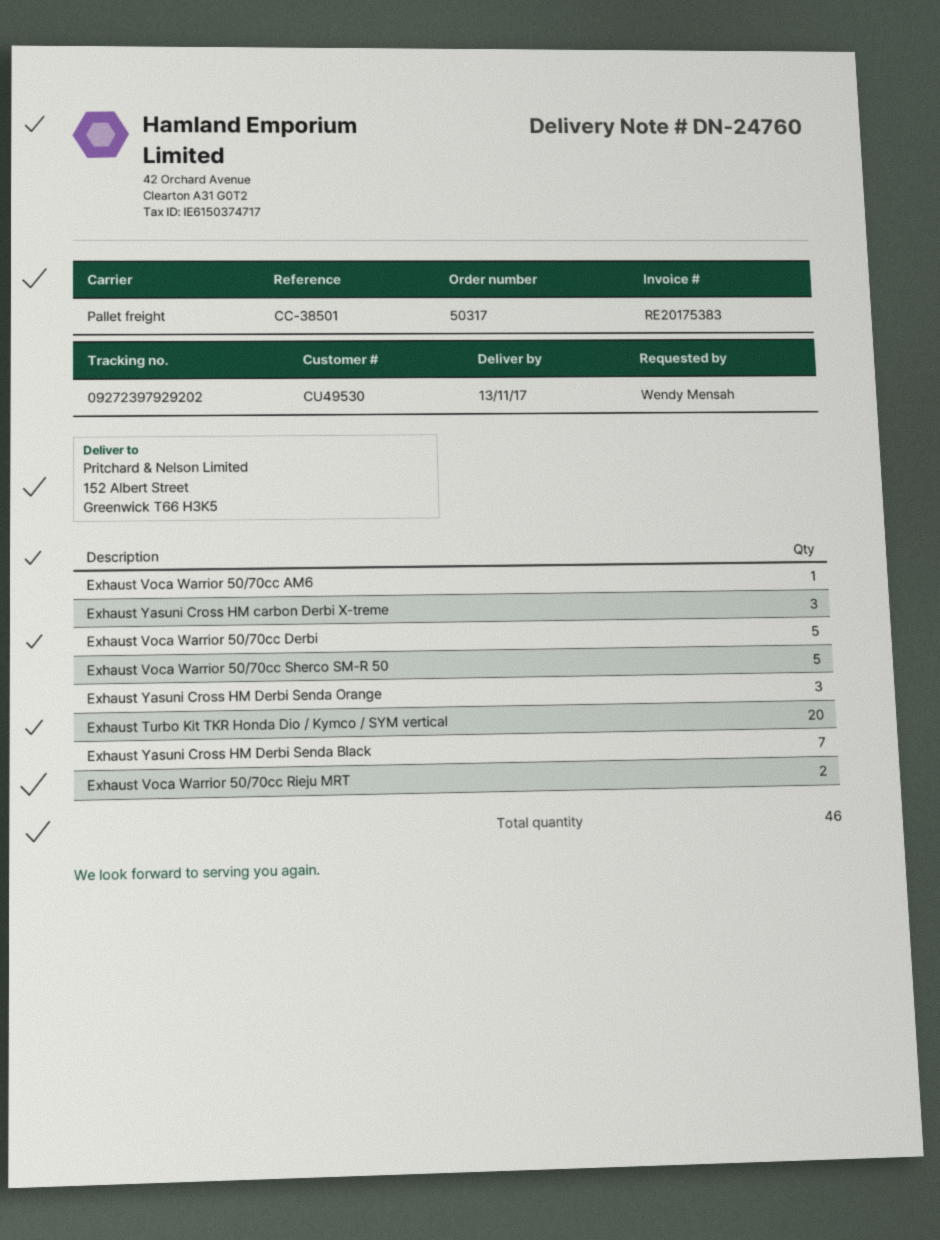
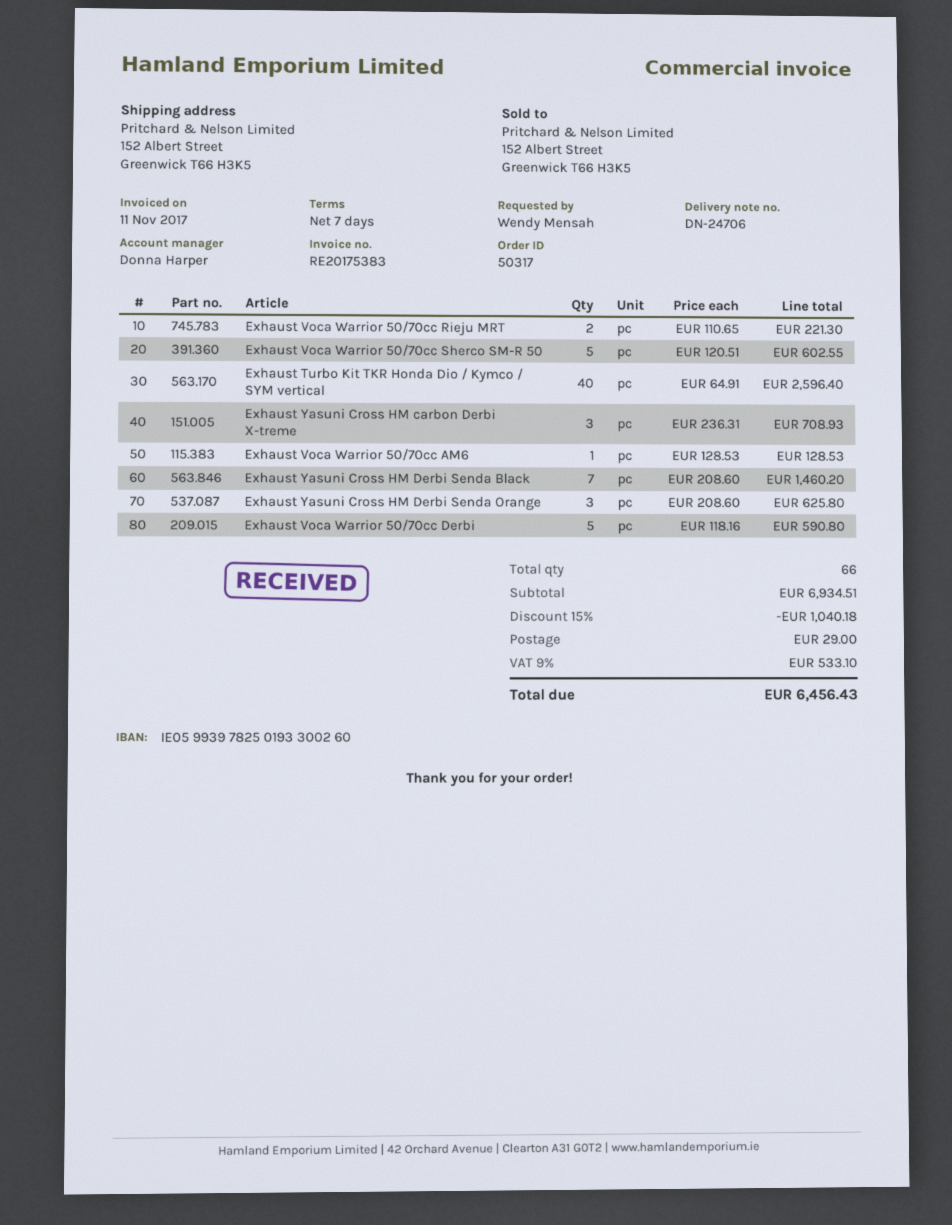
delivery note number: DN-24760 -> DN-24706
Exhaust Turbo Kit TKR Honda Dio / Kymco / SYM vertical: 20 -> 40
total quantity: 46 -> 66

